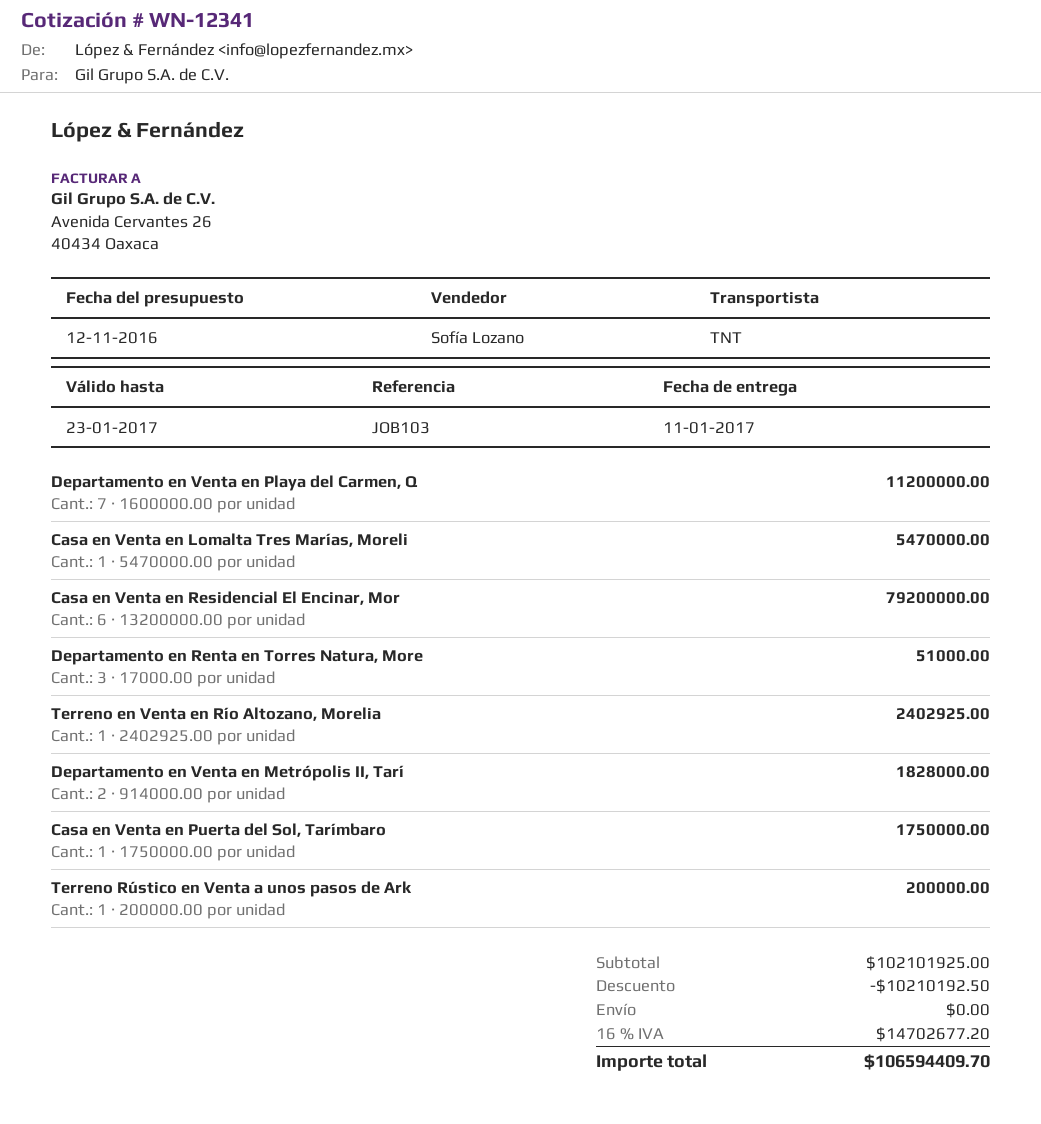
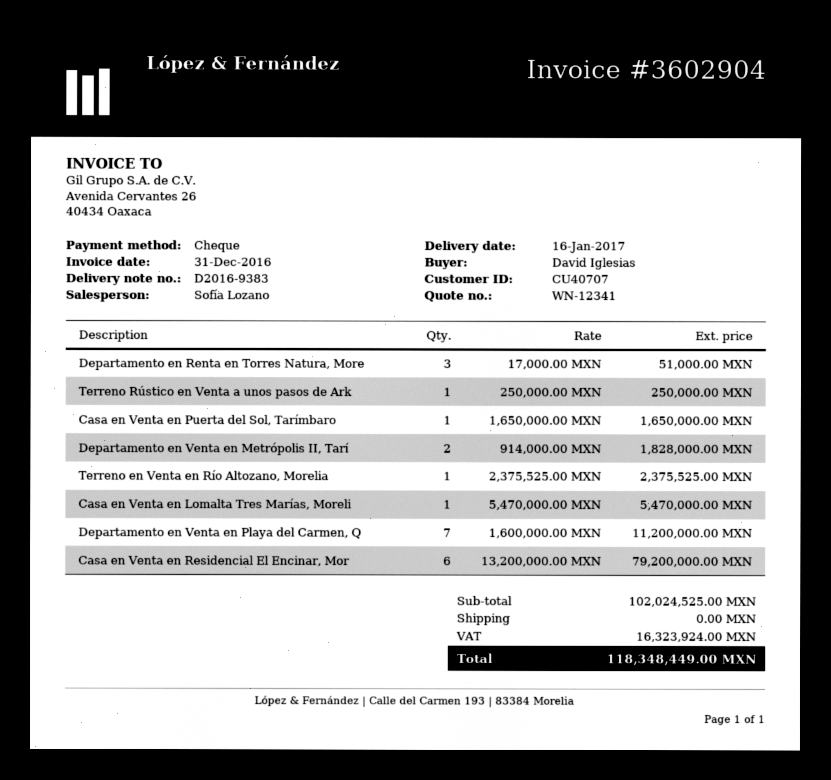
delivery date: 2017-01-11 -> 2017-01-16
Terreno en Venta en Río Altozano, Morelia: 1 x 2402925.00 = 2402925.00 -> 1 x 2375525.00 = 2375525.00
Casa en Venta en Puerta del Sol, Tarímbaro: 1 x 1750000.00 = 1750000.00 -> 1 x 1650000.00 = 1650000.00
Terreno Rústico en Venta a unos pasos de Ark: 1 x 200000.00 = 200000.00 -> 1 x 250000.00 = 250000.00
subtotal: 102101925.00 -> 102024525.00
discount: 10210192.50 -> none
tax: 14702677.20 -> 16323924.00
total: 106594409.70 -> 118348449.00

